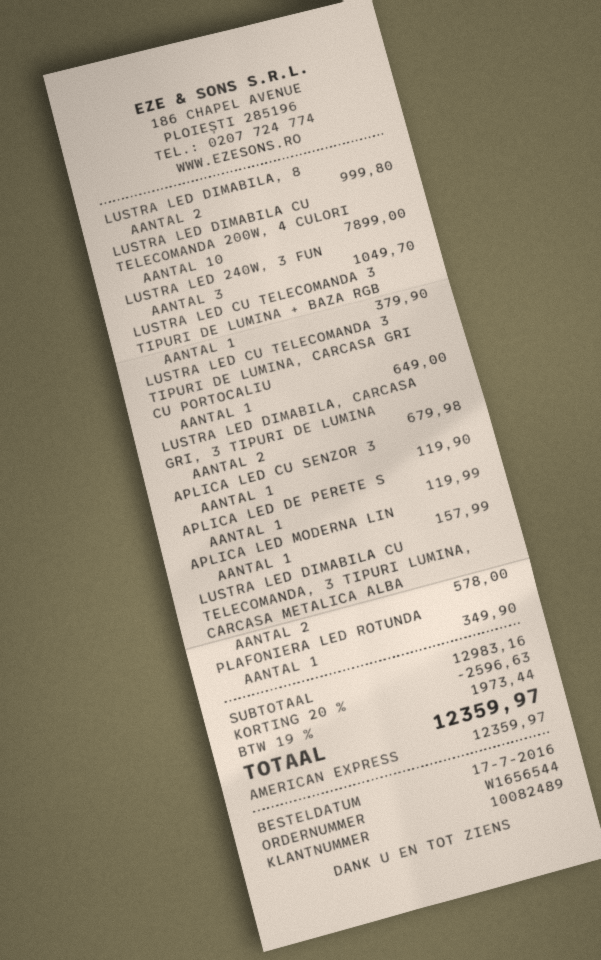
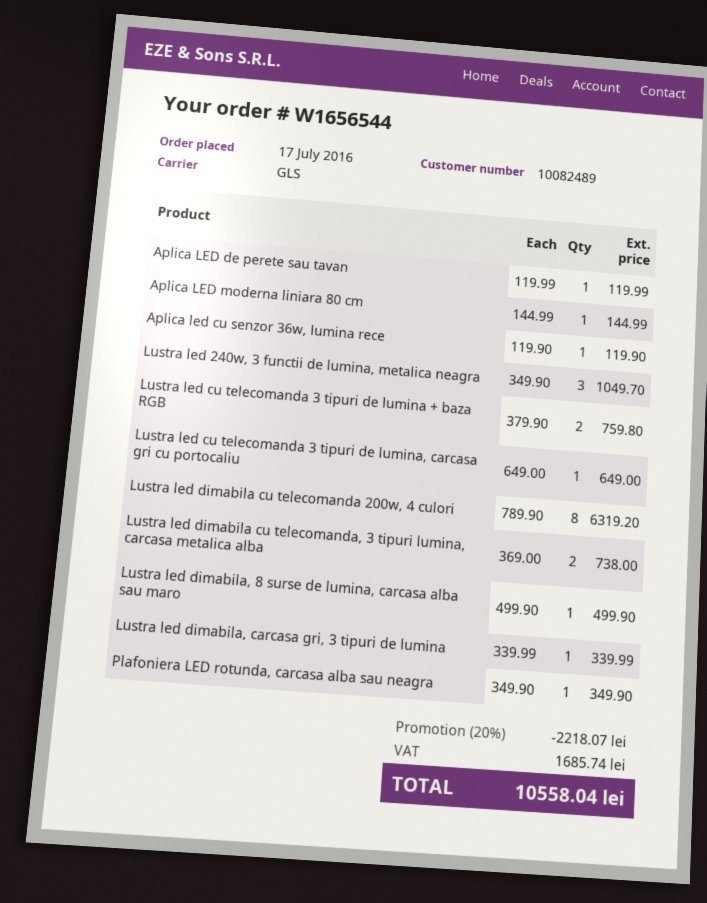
LUSTRA LED DIMABILA, 8: 2 for 999.80 -> 1 for 499.90
LUSTRA LED DIMABILA CU TELECOMANDA 200W, 4 CULORI: 10 for 7899.00 -> 8 for 6319.20
LUSTRA LED CU TELECOMANDA 3 TIPURI DE LUMINA + BAZA RGB: 1 for 379.90 -> 2 for 759.80
LUSTRA LED DIMABILA, CARCASA GRI, 3 TIPURI DE LUMINA: 2 for 679.98 -> 1 for 339.99
APLICA LED MODERNA LIN: 1 for 157.99 -> 1 for 144.99
LUSTRA LED DIMABILA CU TELECOMANDA, 3 TIPURI LUMINA, CARCASA METALICA ALBA: 2 for 578.00 -> 2 for 738.00
discount: 20% = 2596.63 -> 20% = 2218.07
tax: 1973.44 -> 1685.74
total: 12359.97 -> 10558.04

